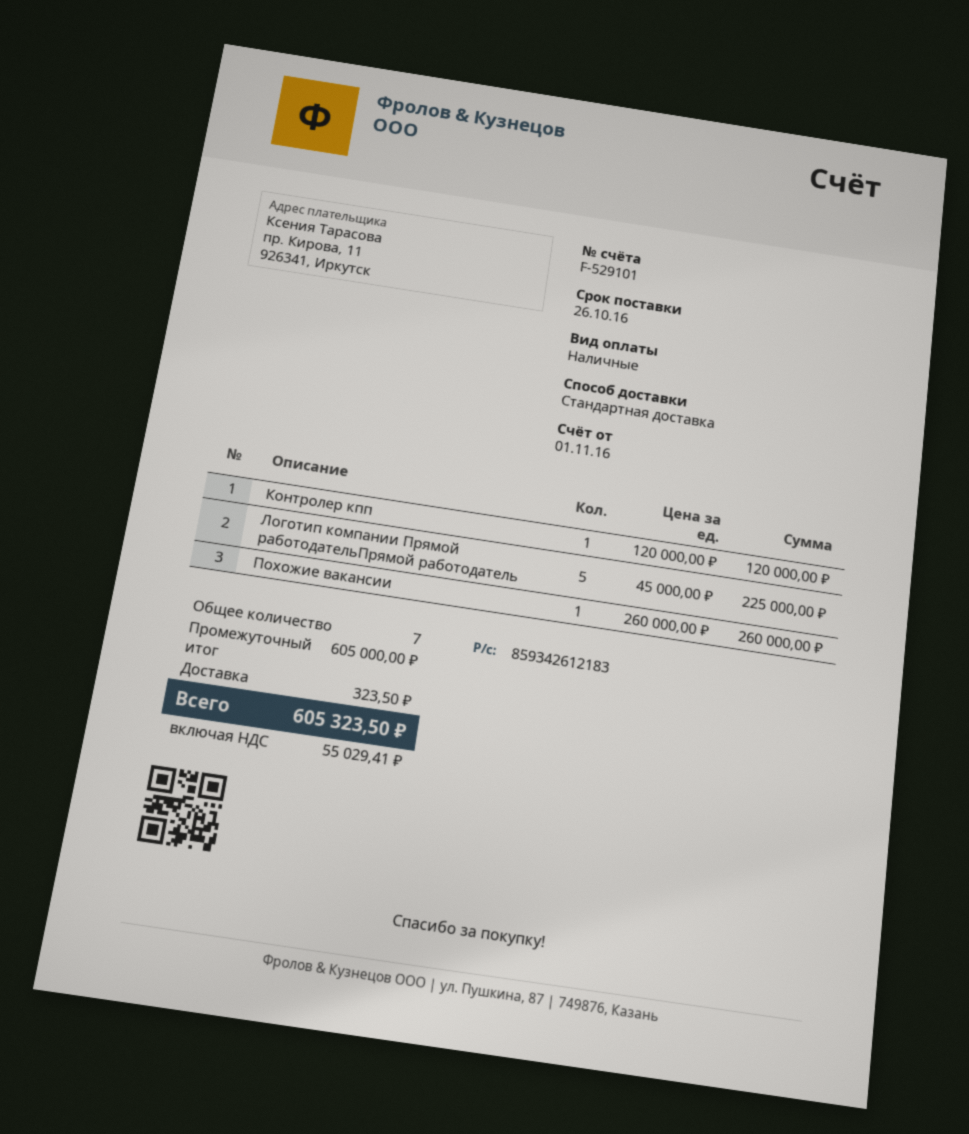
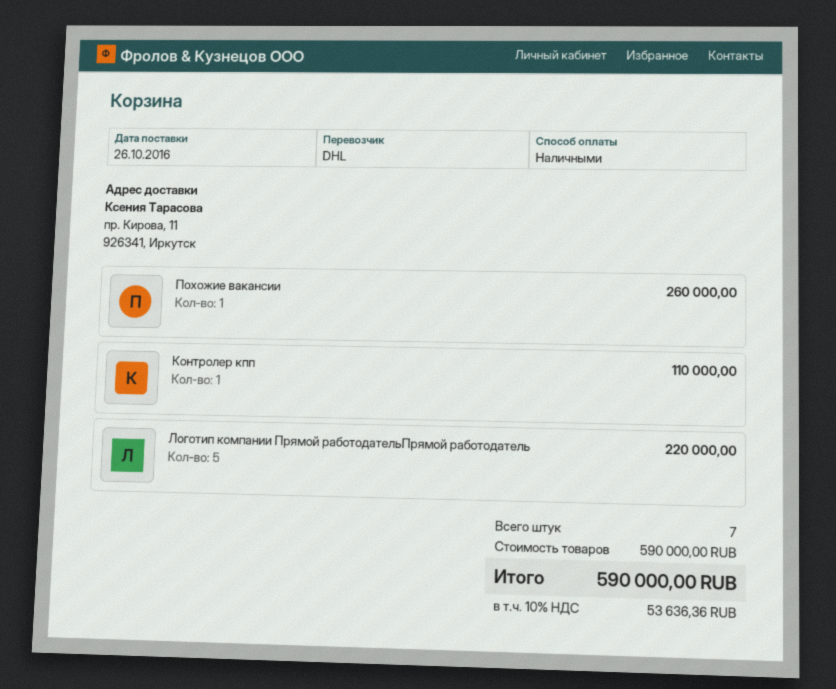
shipping method: standard -> DHL
Контролер кпп: 1 for 120000.00 -> 1 for 110000.00
Логотип компании Прямой работодательПрямой работодатель: 5 for 225000.00 -> 5 for 220000.00
subtotal: 605000.00 -> 590000.00
shipping: 323.50 -> none
tax: 55029.41 -> 53636.36
total: 605323.50 -> 590000.00

